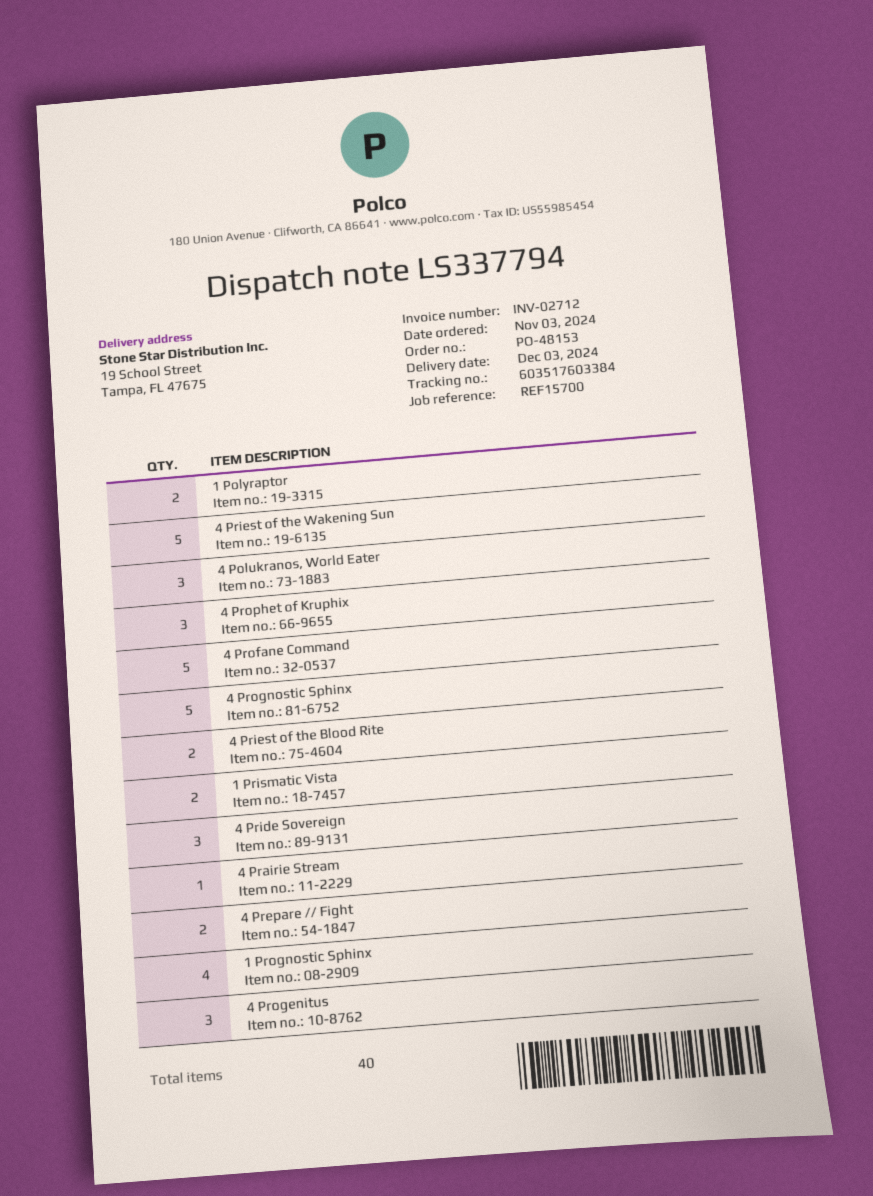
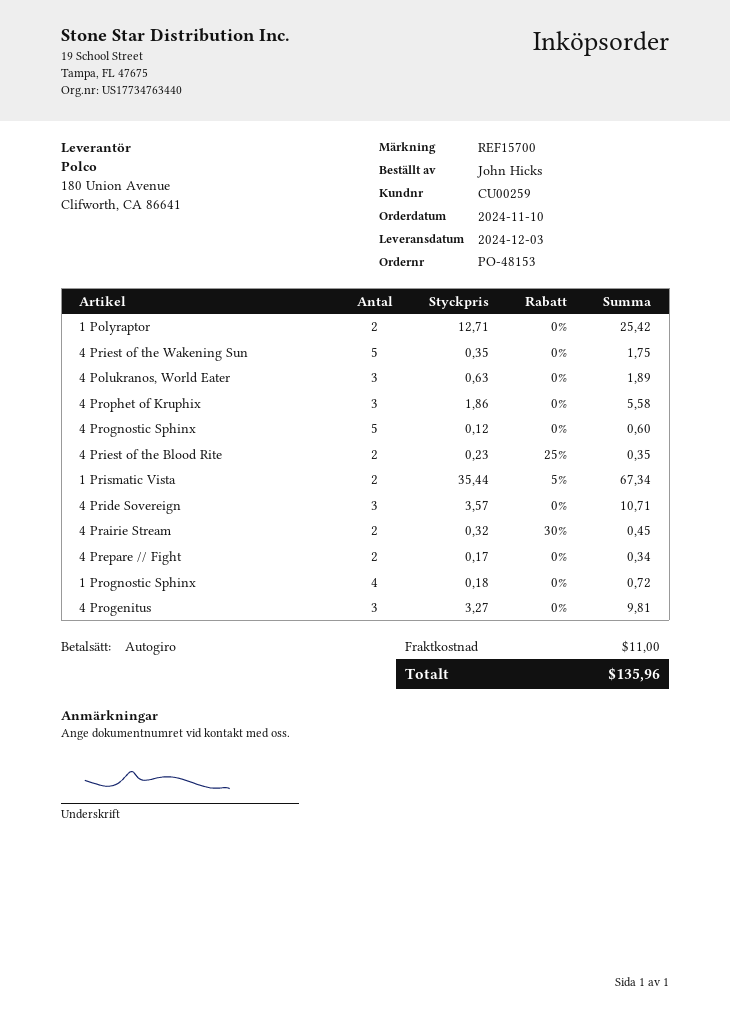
order date: 2024-11-03 -> 2024-11-10
4 Profane Command: 5 -> none
4 Prairie Stream: 1 -> 2

